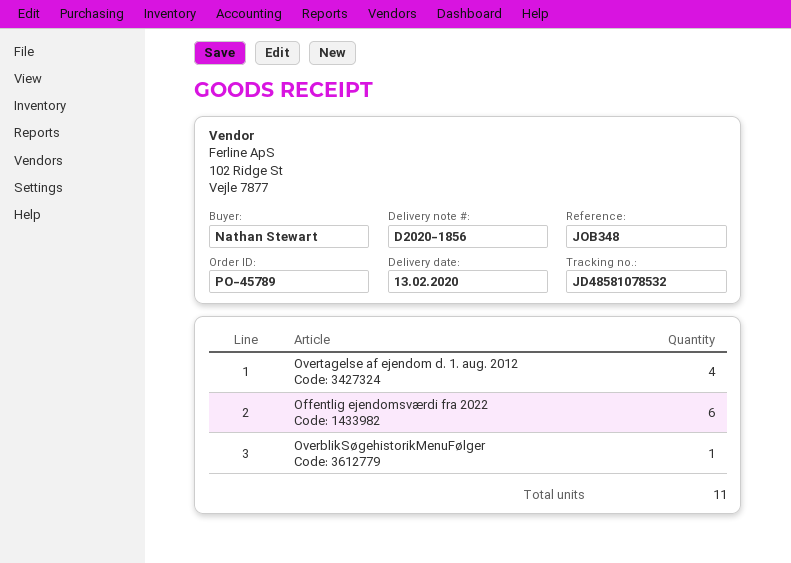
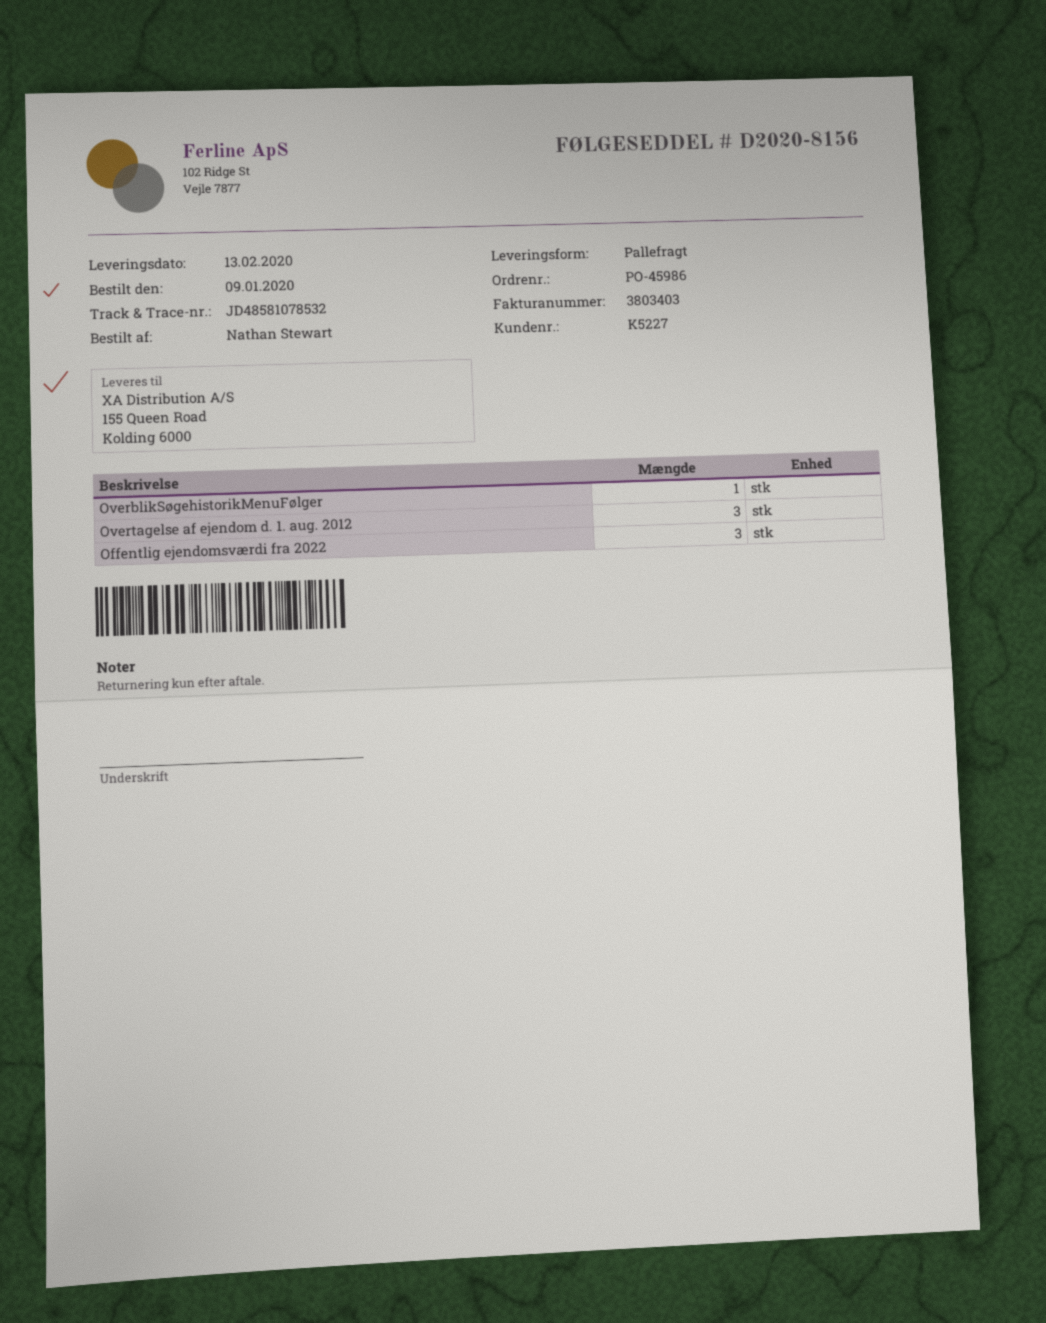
order number: PO-45789 -> PO-45986
delivery note number: D2020-1856 -> D2020-8156
Overtagelse af ejendom d. 1. aug. 2012: 4 -> 3
Offentlig ejendomsværdi fra 2022: 6 -> 3

